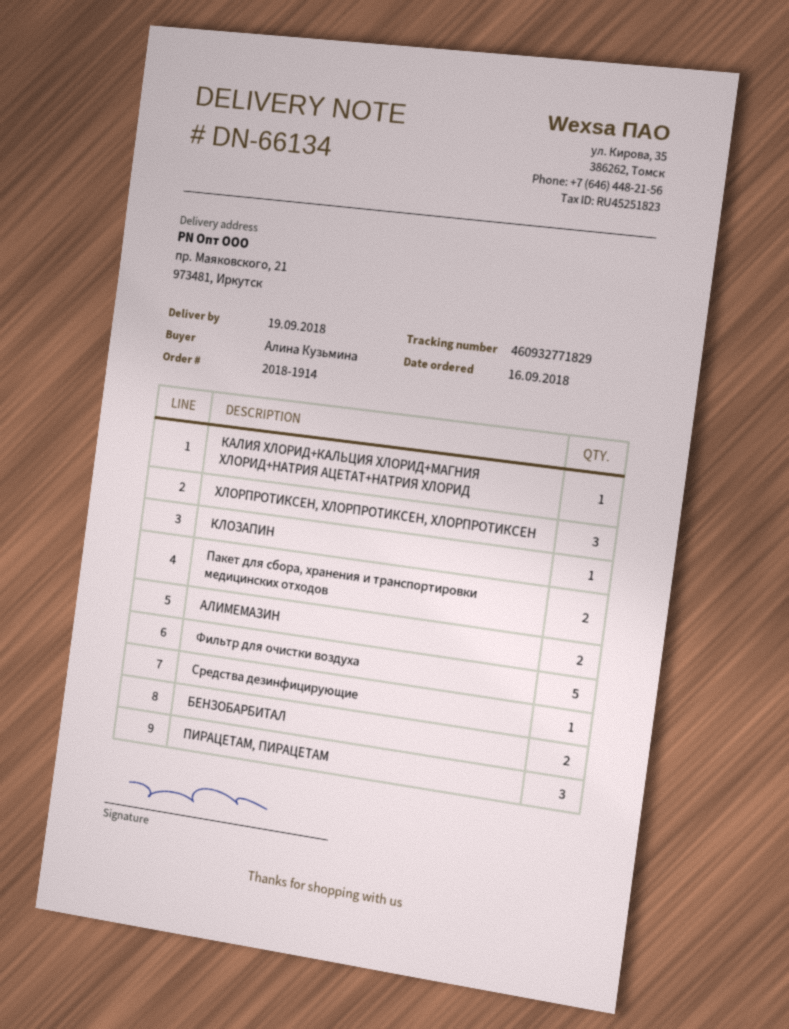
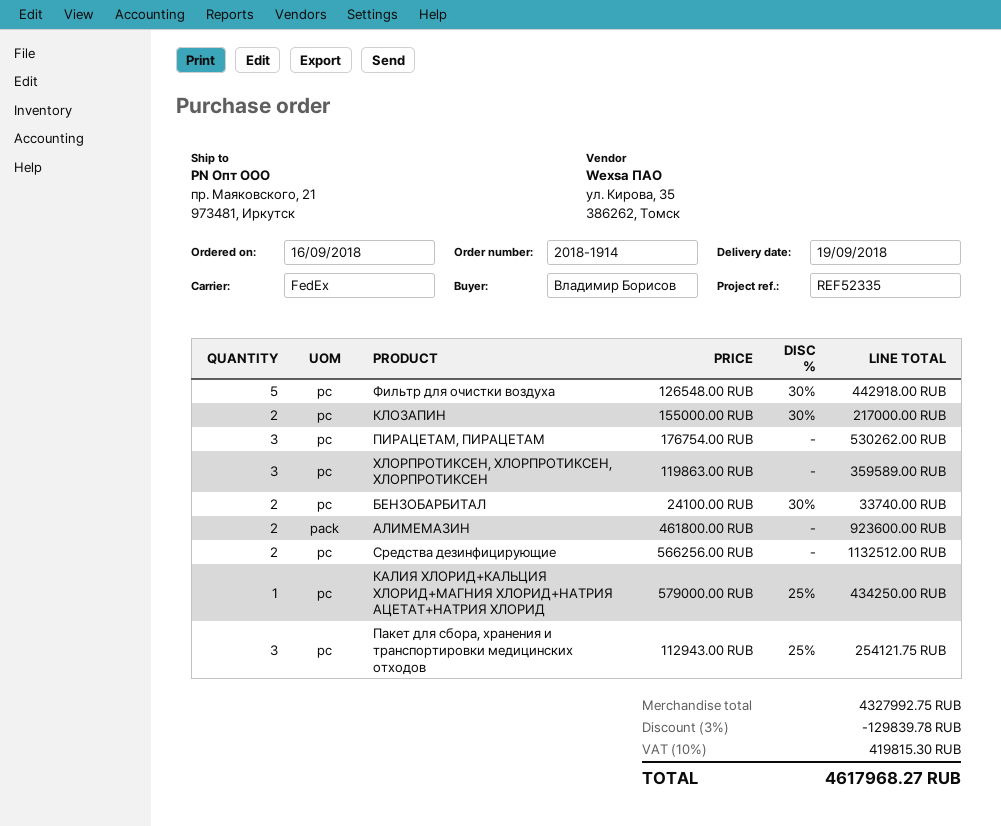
ordered by: Алина Кузьмина -> Владимир Борисов
КЛОЗАПИН: 1 -> 2
Пакет для сбора, хранения и транспортировки медицинских отходов: 2 -> 3
Средства дезинфицирующие: 1 -> 2

